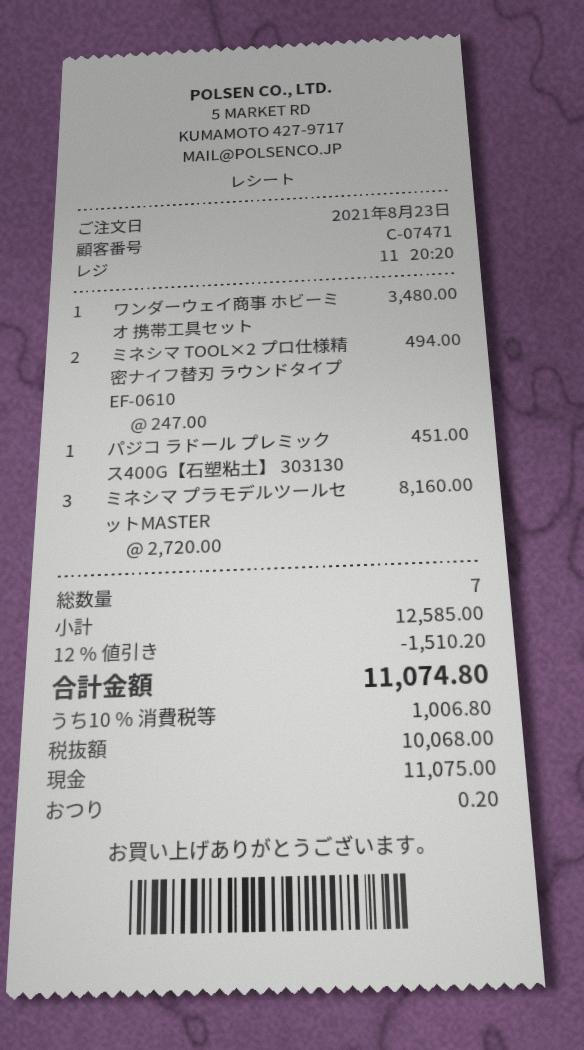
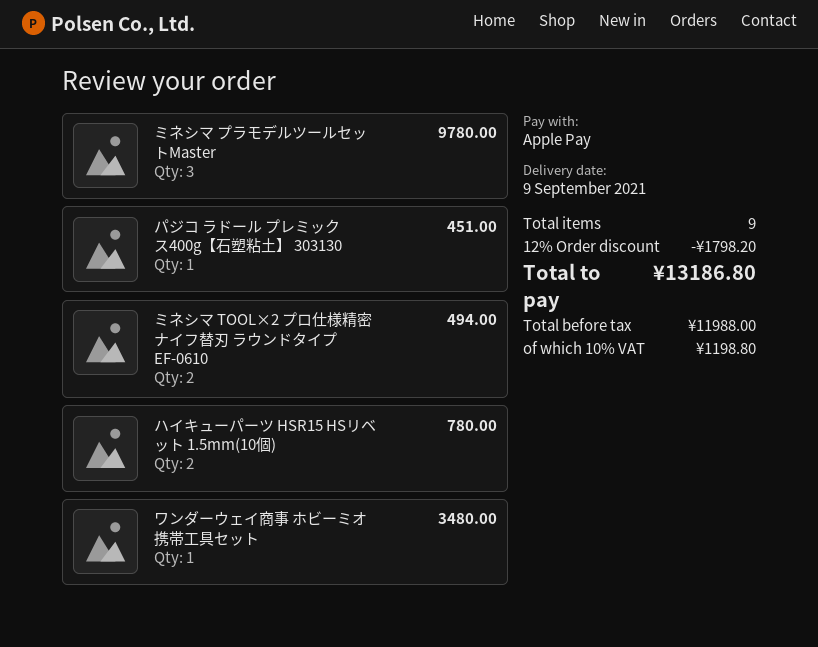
payment method: cash -> Apple Pay
ミネシマ プラモデルツールセットMASTER: 3 for 8160.00 -> 3 for 9780.00
ハイキューパーツ HSR15 HSリベット 1.5mm(10個): none -> 2 for 780.00
total quantity: 7 -> 9
discount: 12% = 1510.20 -> 12% = 1798.20
net: 10068.00 -> 11988.00
tax: 10% = 1006.80 -> 10% = 1198.80
total: 11074.80 -> 13186.80

